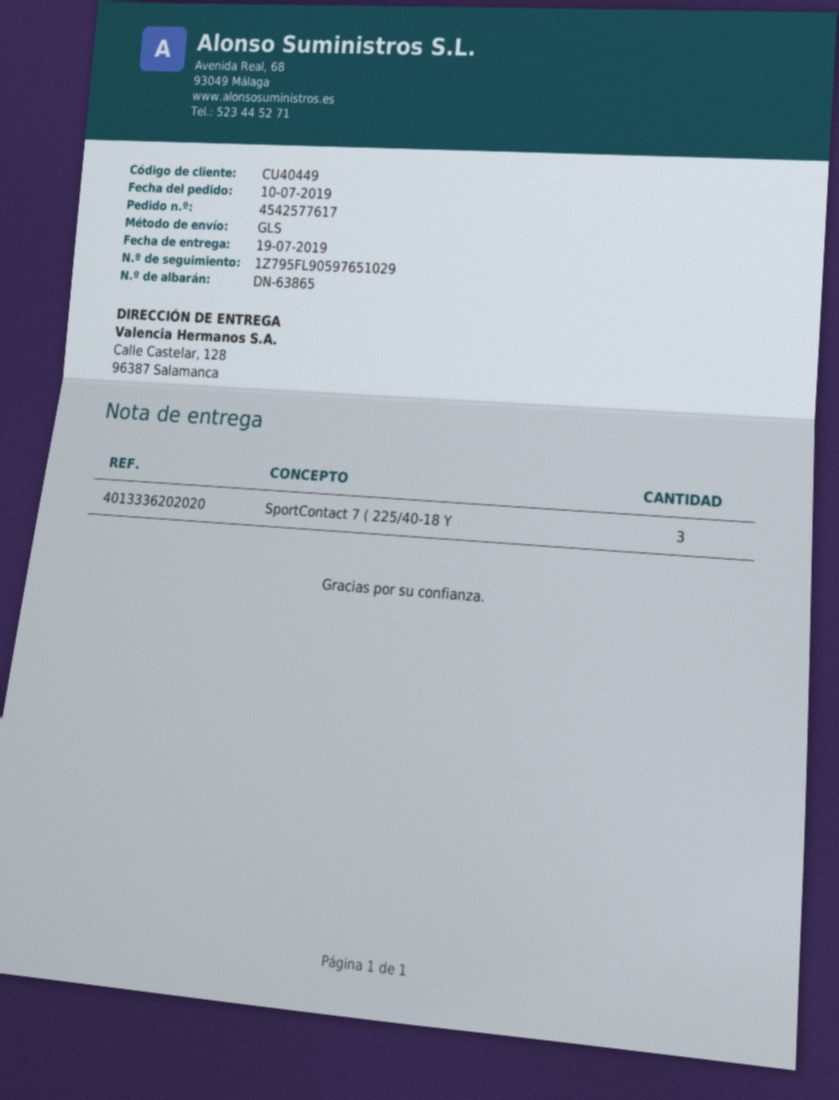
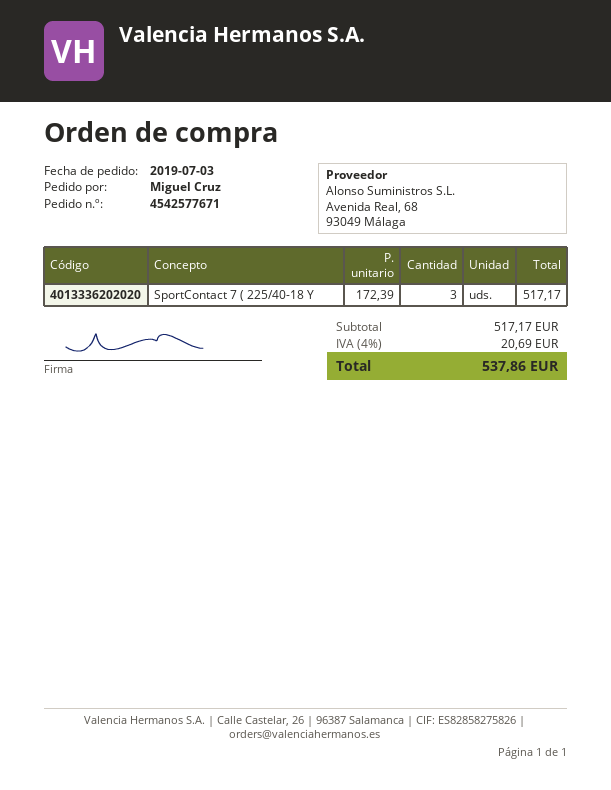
order number: 4542577617 -> 4542577671
order date: 2019-07-10 -> 2019-07-03

